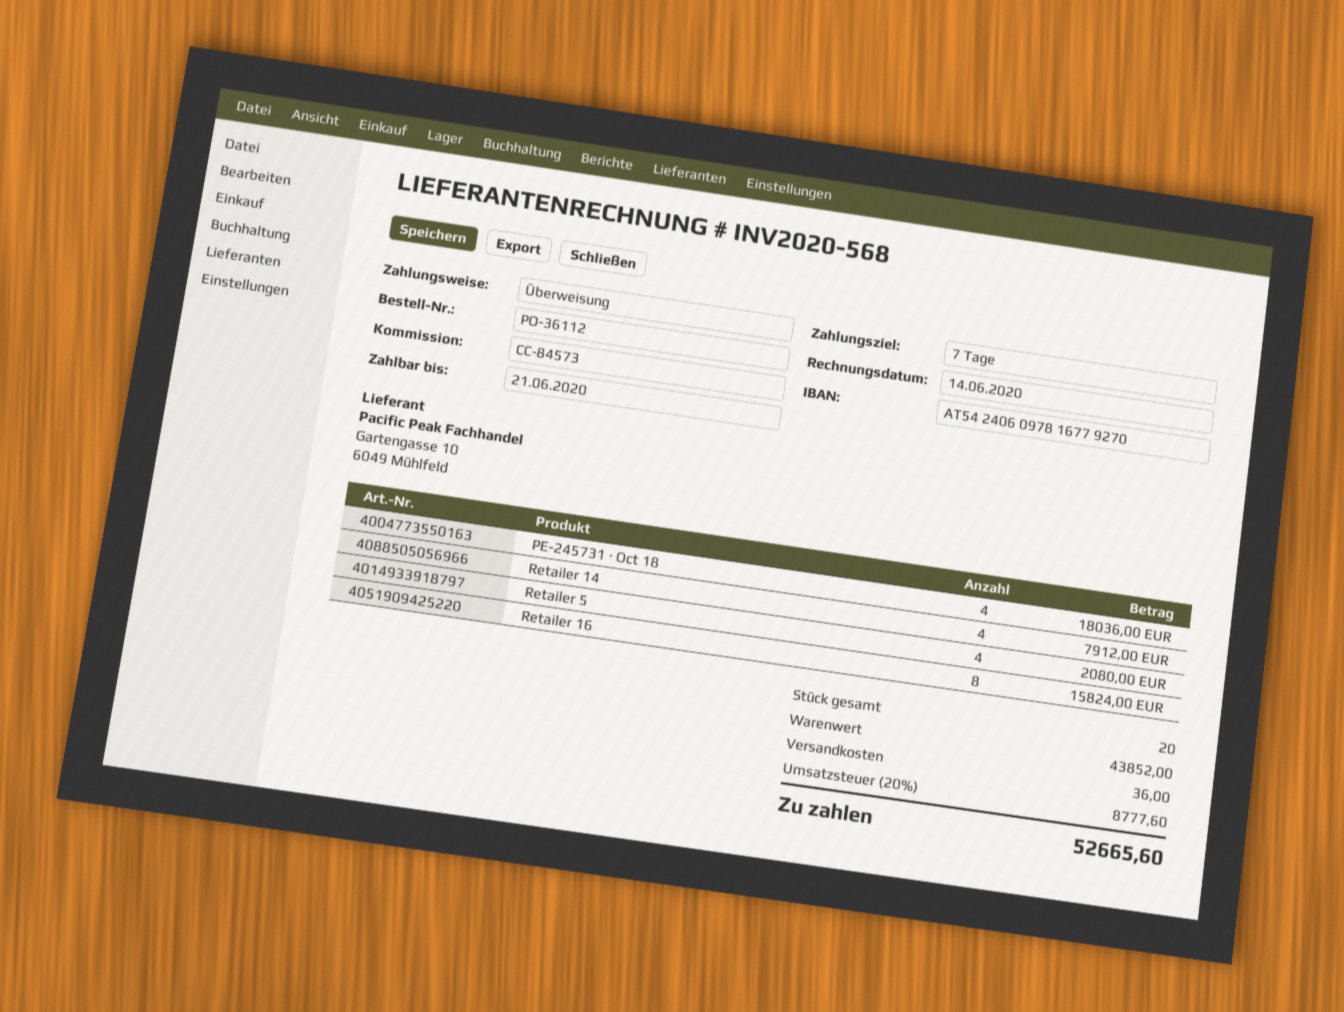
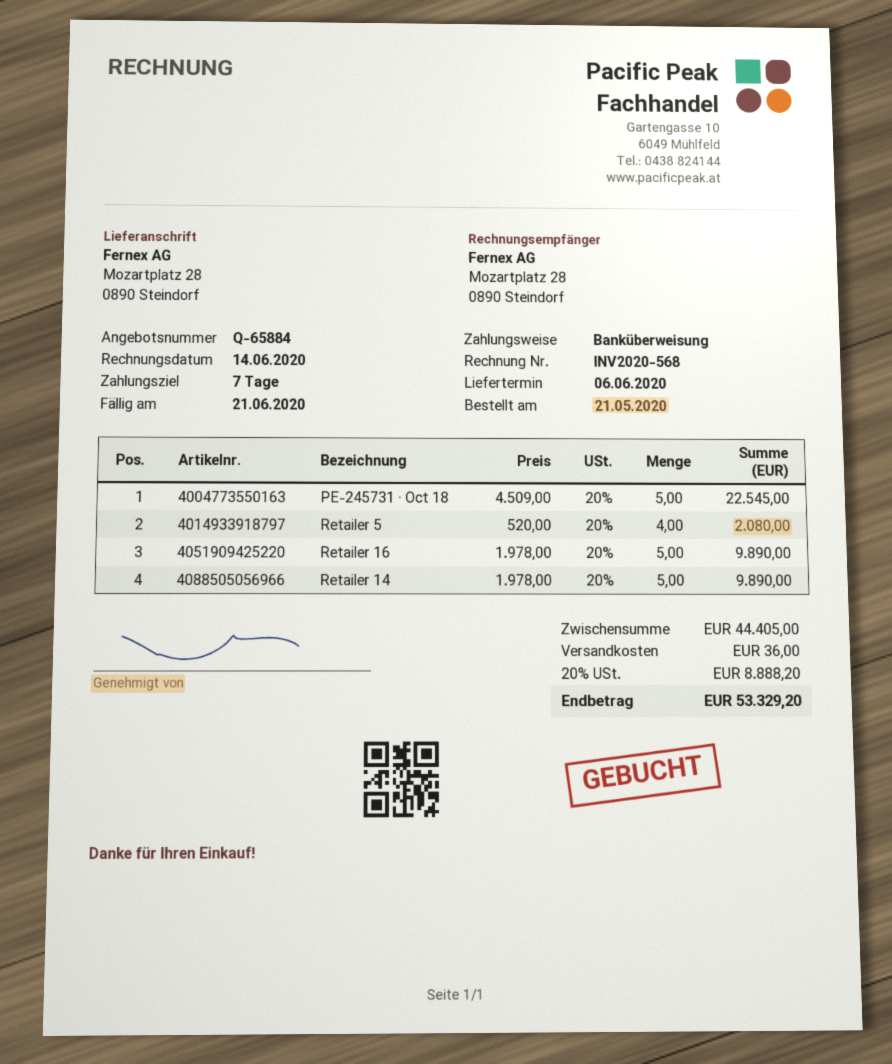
PE-245731 · Oct 18: 4 for 18036.00 -> 5 for 22545.00
Retailer 14: 4 for 7912.00 -> 5 for 9890.00
Retailer 16: 8 for 15824.00 -> 5 for 9890.00
subtotal: 43852.00 -> 44405.00
tax: 20% = 8777.60 -> 20% = 8888.20
total: 52665.60 -> 53329.20

